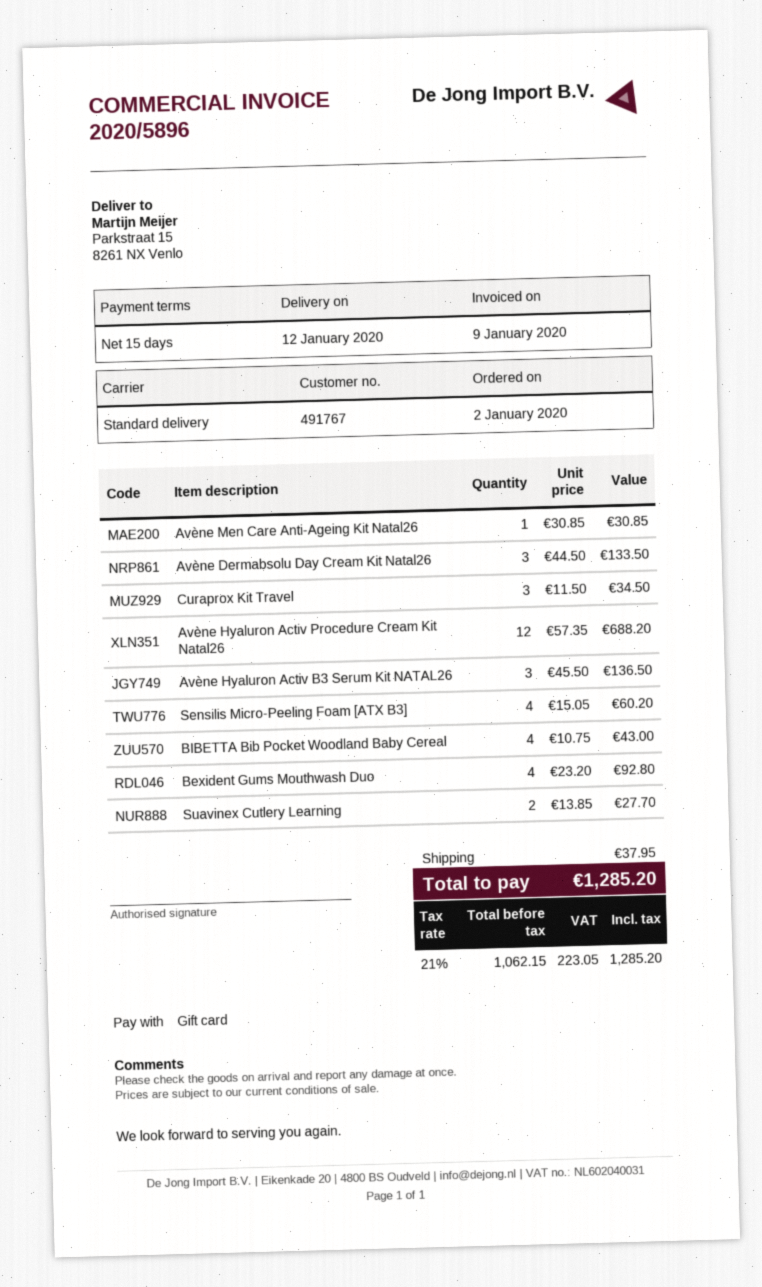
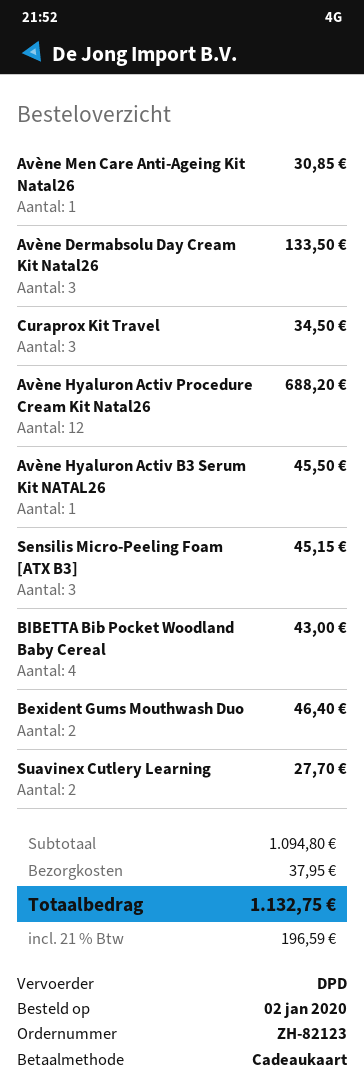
shipping method: standard -> DPD
Avène Hyaluron Activ B3 Serum Kit NATAL26: 3 for 136.50 -> 1 for 45.50
Sensilis Micro-Peeling Foam [ATX B3]: 4 for 60.20 -> 3 for 45.15
Bexident Gums Mouthwash Duo: 4 for 92.80 -> 2 for 46.40
tax: 21% = 223.05 -> 21% = 196.59
total: 1285.20 -> 1132.75

